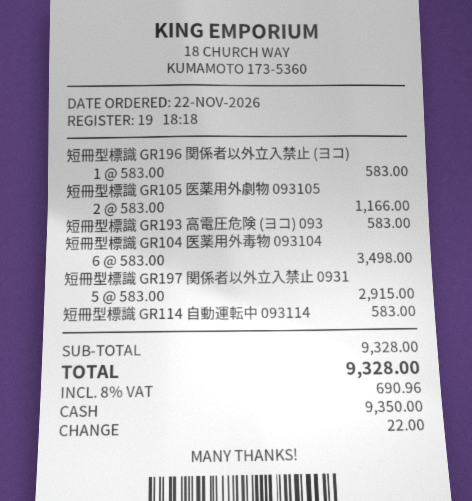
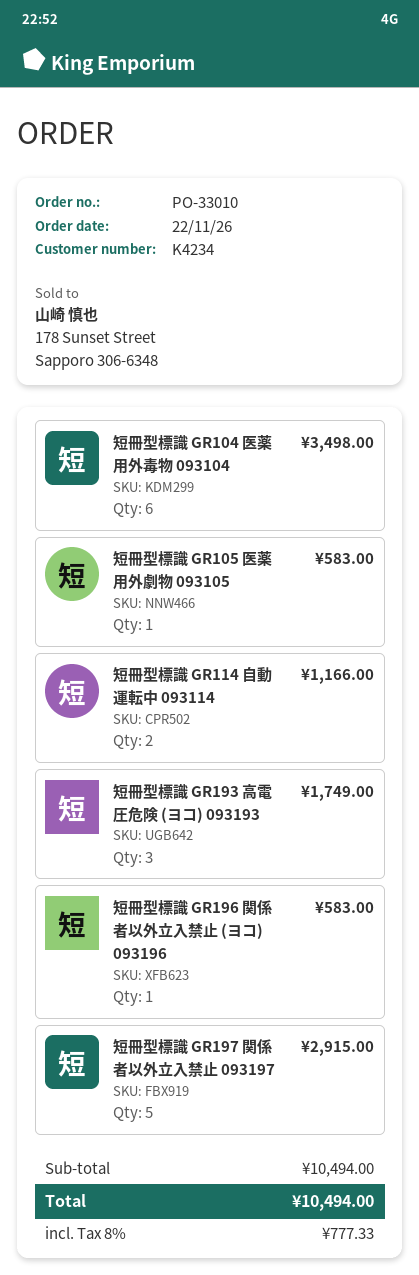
短冊型標識 GR105 医薬用外劇物 093105: 2 for 1166.00 -> 1 for 583.00
短冊型標識 GR193 高電圧危険 (ヨコ) 093: 1 for 583.00 -> 3 for 1749.00
短冊型標識 GR114 自動運転中 093114: 1 for 583.00 -> 2 for 1166.00
subtotal: 9328.00 -> 10494.00
tax: 8% = 690.96 -> 8% = 777.33
total: 9328.00 -> 10494.00

